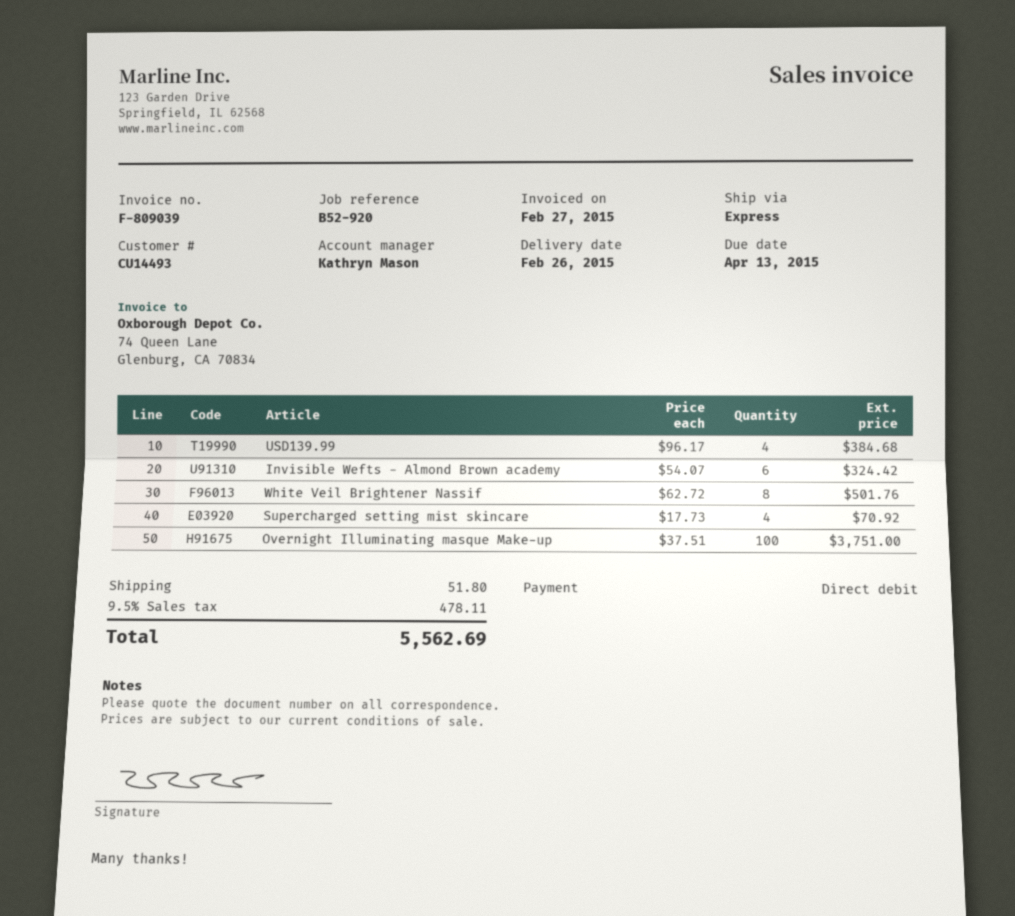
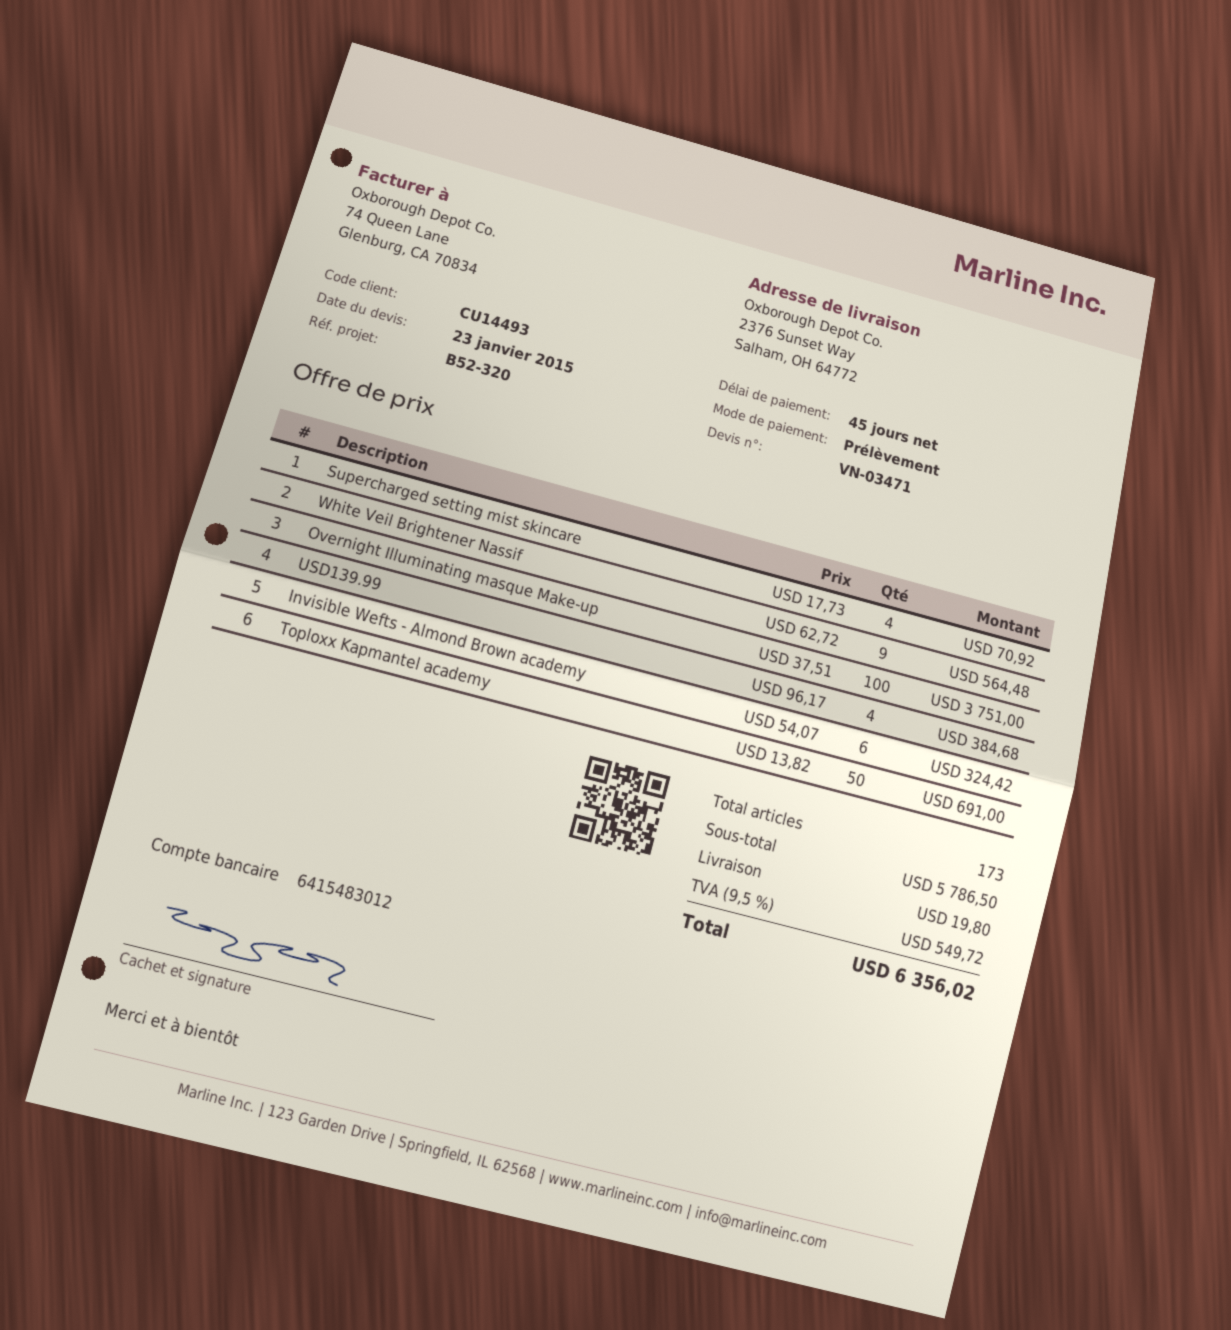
reference: B52-920 -> B52-320
White Veil Brightener Nassif: 8 x 62.72 = 501.76 -> 9 x 62.72 = 564.48
Toploxx Kapmantel academy: none -> 50 x 13.82 = 691.00
shipping: 51.80 -> 19.80
tax: 9.5% = 478.11 -> 9.5% = 549.72
total: 5562.69 -> 6356.02

